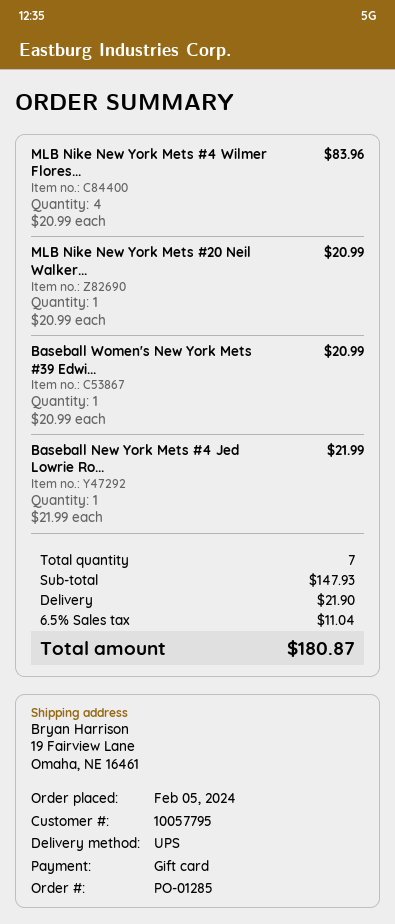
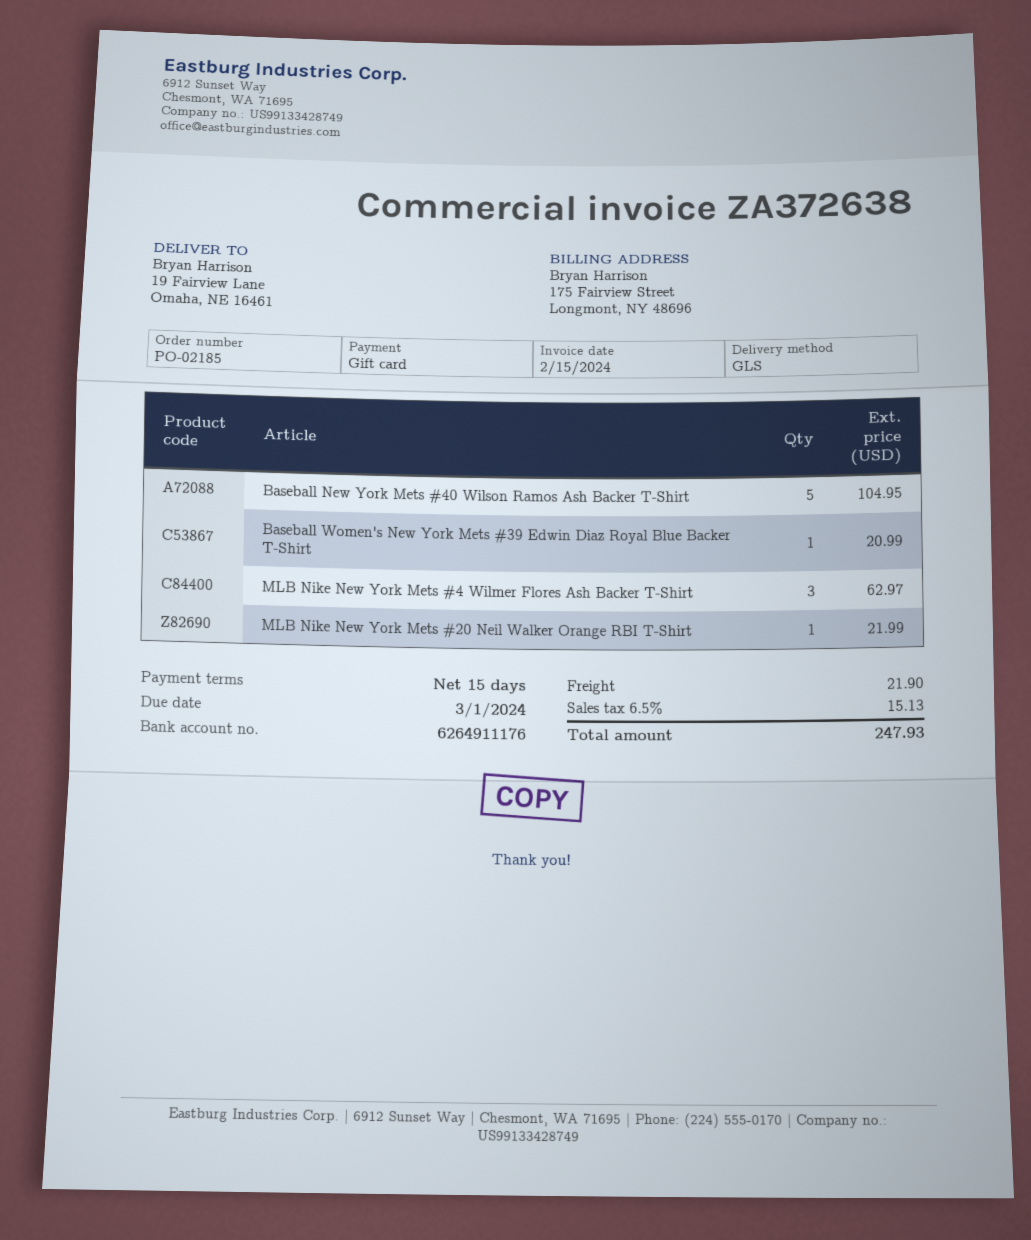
order number: PO-01285 -> PO-02185
shipping method: UPS -> GLS
MLB Nike New York Mets #4 Wilmer Flores...: 4 for 83.96 -> 3 for 62.97
MLB Nike New York Mets #20 Neil Walker...: 1 for 20.99 -> 1 for 21.99
Baseball New York Mets #4 Jed Lowrie Ro...: 1 for 21.99 -> none
Baseball New York Mets #40 Wilson Ramos Ash Backer T-Shirt: none -> 5 for 104.95
tax: 6.5% = 11.04 -> 6.5% = 15.13
total: 180.87 -> 247.93

